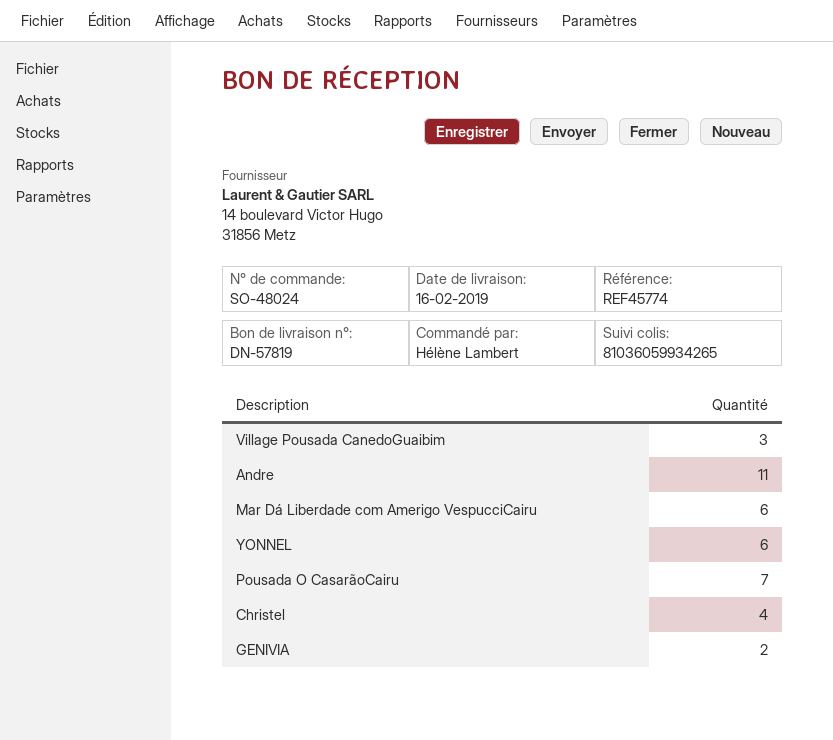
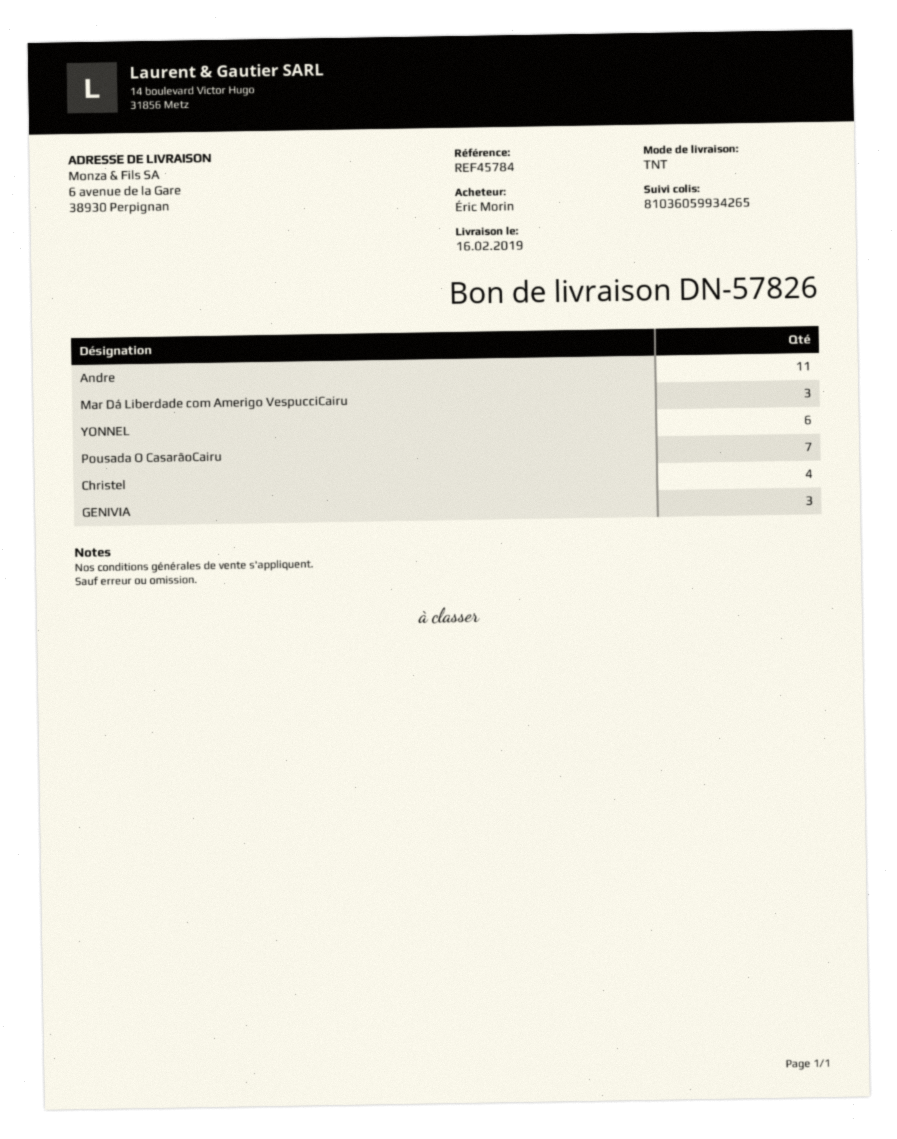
delivery note number: DN-57819 -> DN-57826
reference: REF45774 -> REF45784
ordered by: Hélène Lambert -> Éric Morin
Village Pousada CanedoGuaibim: 3 -> none
Mar Dá Liberdade com Amerigo VespucciCairu: 6 -> 3
GENIVIA: 2 -> 3

